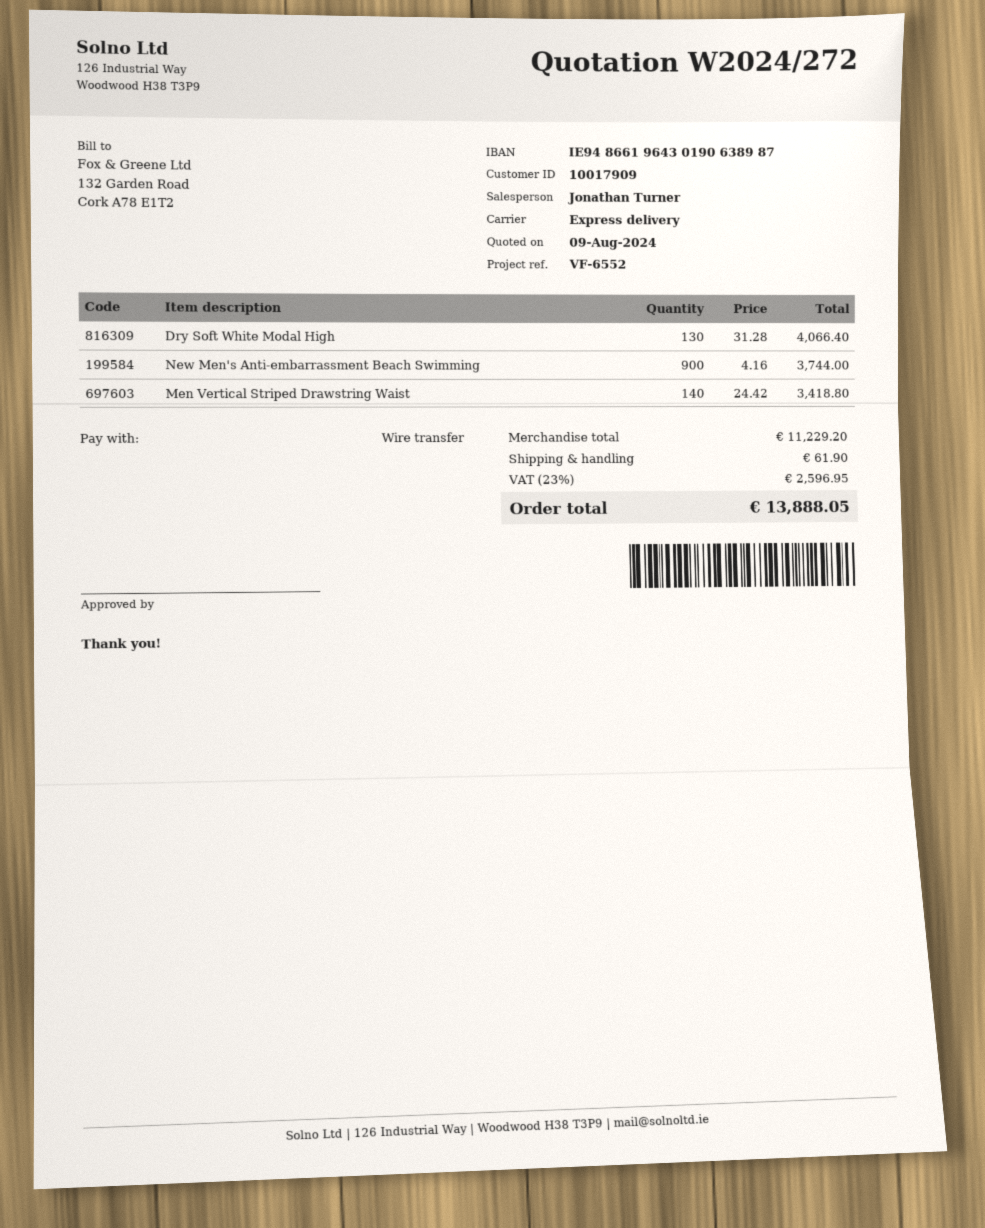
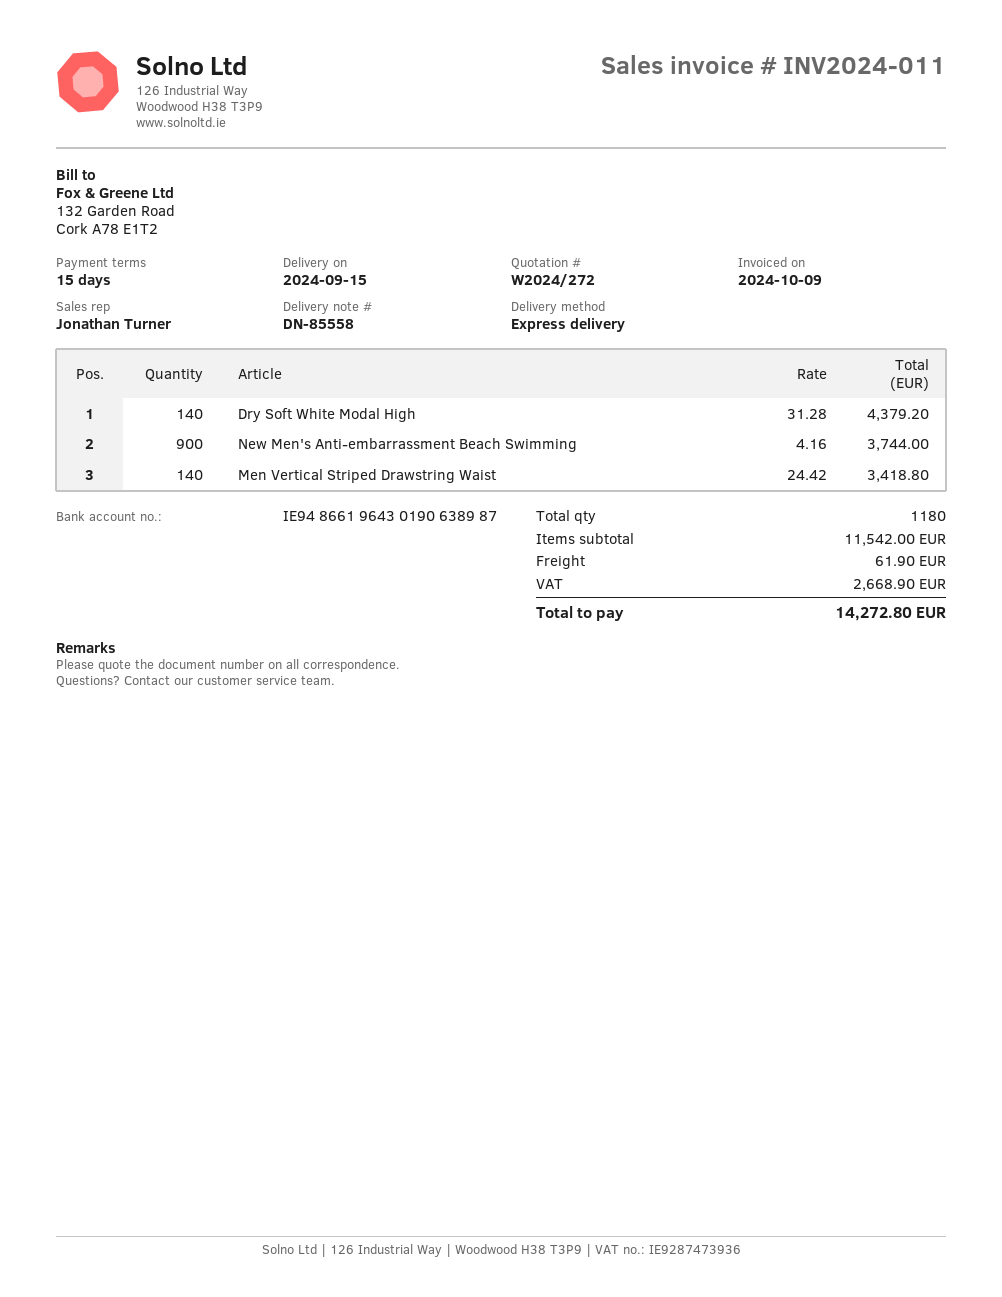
Dry Soft White Modal High: 130 x 31.28 = 4066.40 -> 140 x 31.28 = 4379.20
subtotal: 11229.20 -> 11542.00
tax: 2596.95 -> 2668.90
total: 13888.05 -> 14272.80

